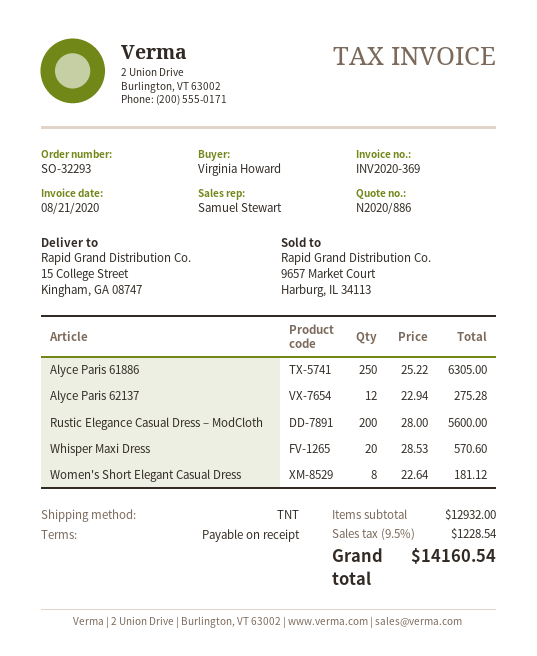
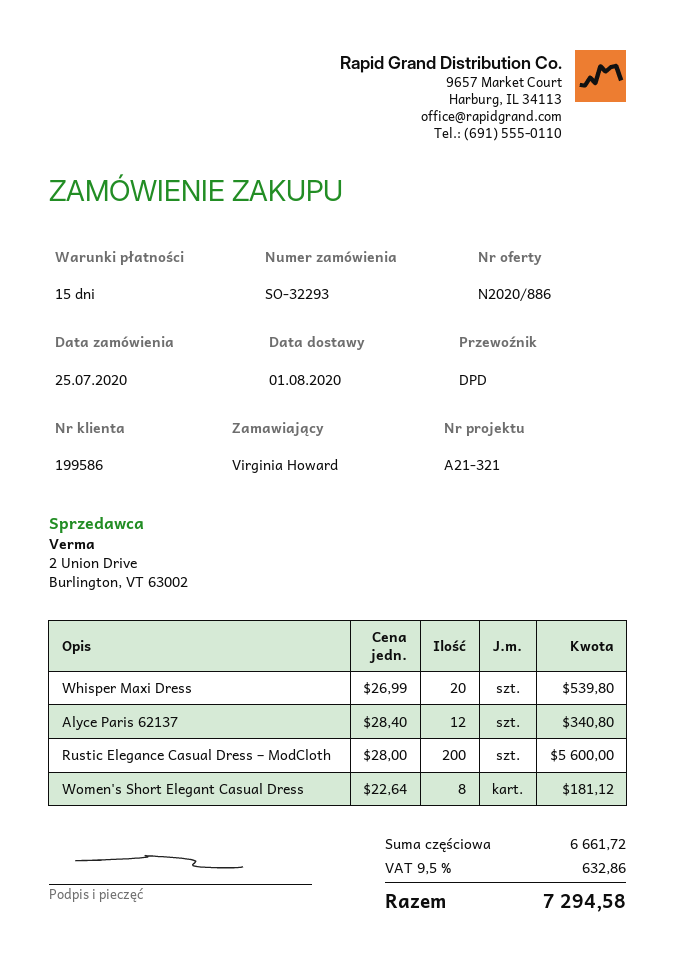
payment terms: on receipt -> 15 days
shipping method: TNT -> DPD
Alyce Paris 61886: 250 x 25.22 = 6305.00 -> none
Alyce Paris 62137: 12 x 22.94 = 275.28 -> 12 x 28.40 = 340.80
Whisper Maxi Dress: 20 x 28.53 = 570.60 -> 20 x 26.99 = 539.80
subtotal: 12932.00 -> 6661.72
tax: 9.5% = 1228.54 -> 9.5% = 632.86
total: 14160.54 -> 7294.58

